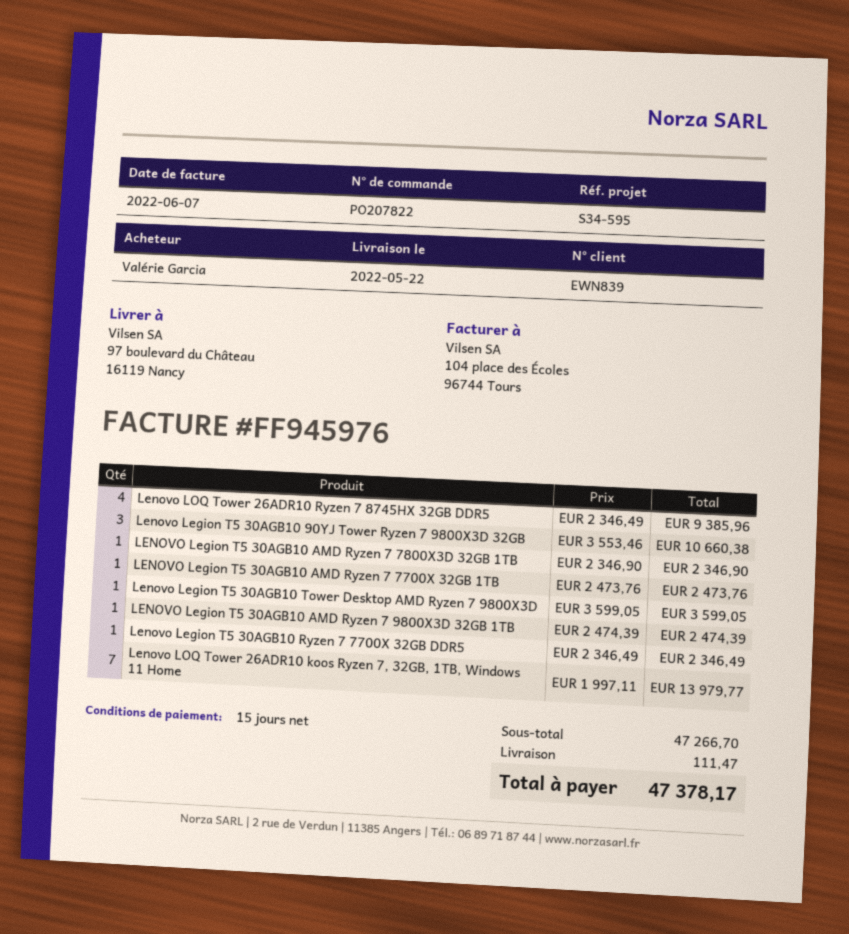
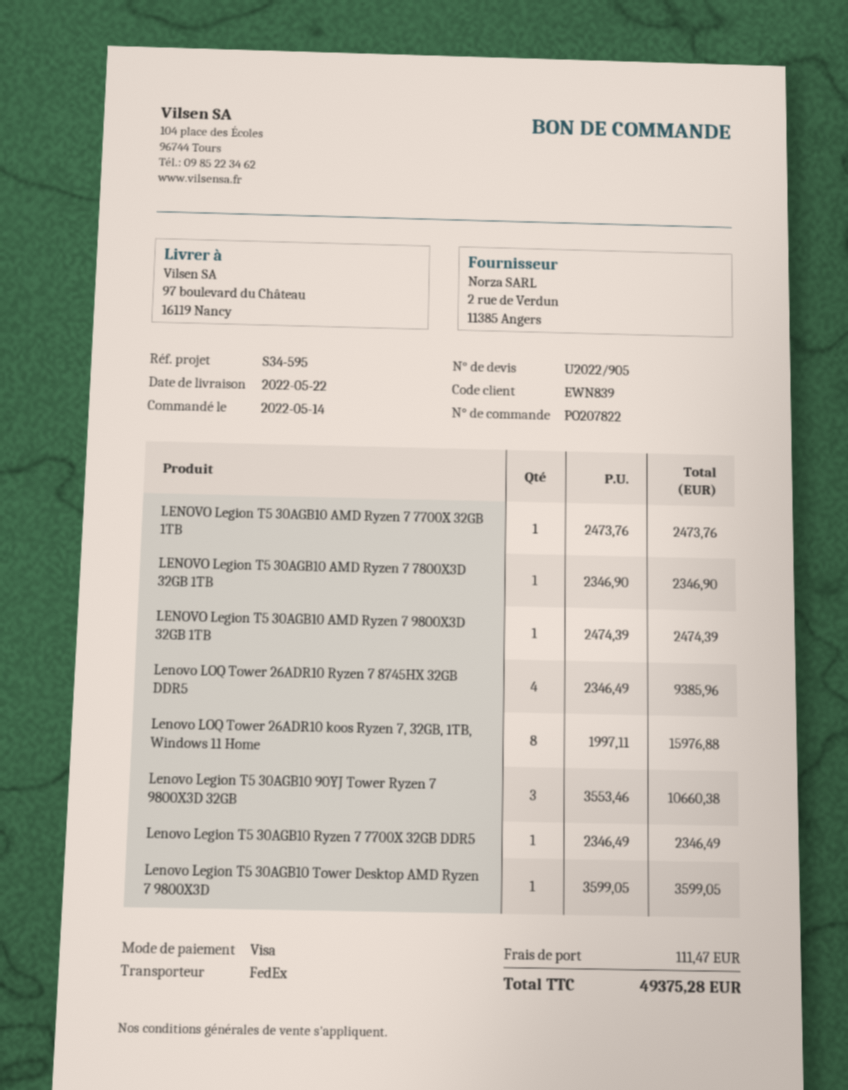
Lenovo LOQ Tower 26ADR10 koos Ryzen 7, 32GB, 1TB, Windows 11 Home: 7 x 1997.11 = 13979.77 -> 8 x 1997.11 = 15976.88
total: 47378.17 -> 49375.28

